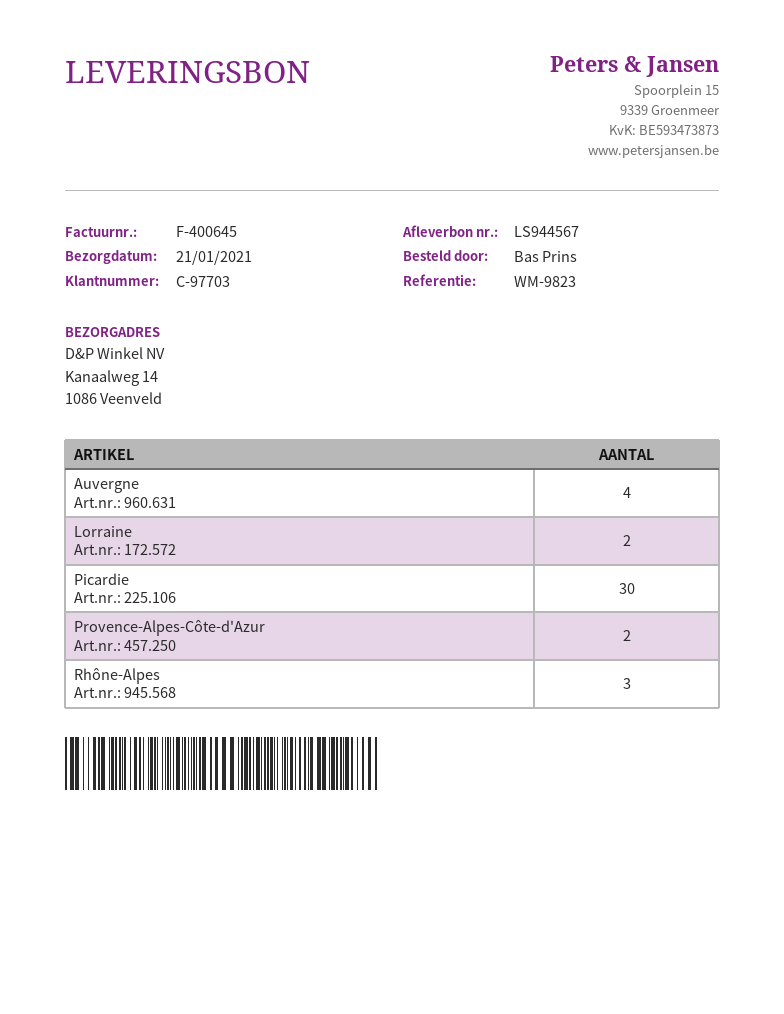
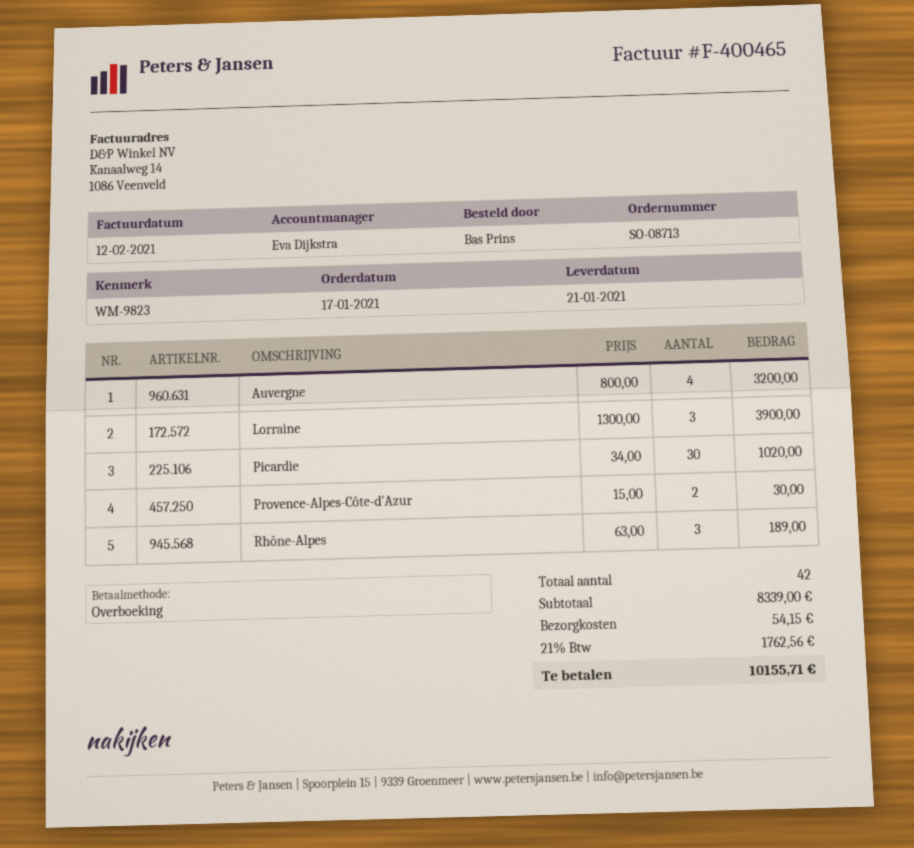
invoice number: F-400645 -> F-400465
Lorraine: 2 -> 3

